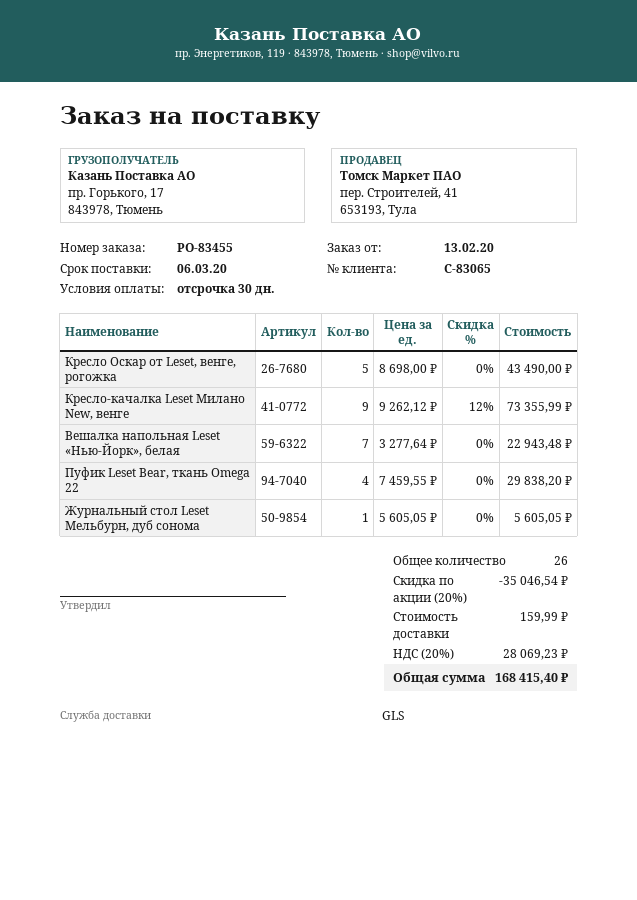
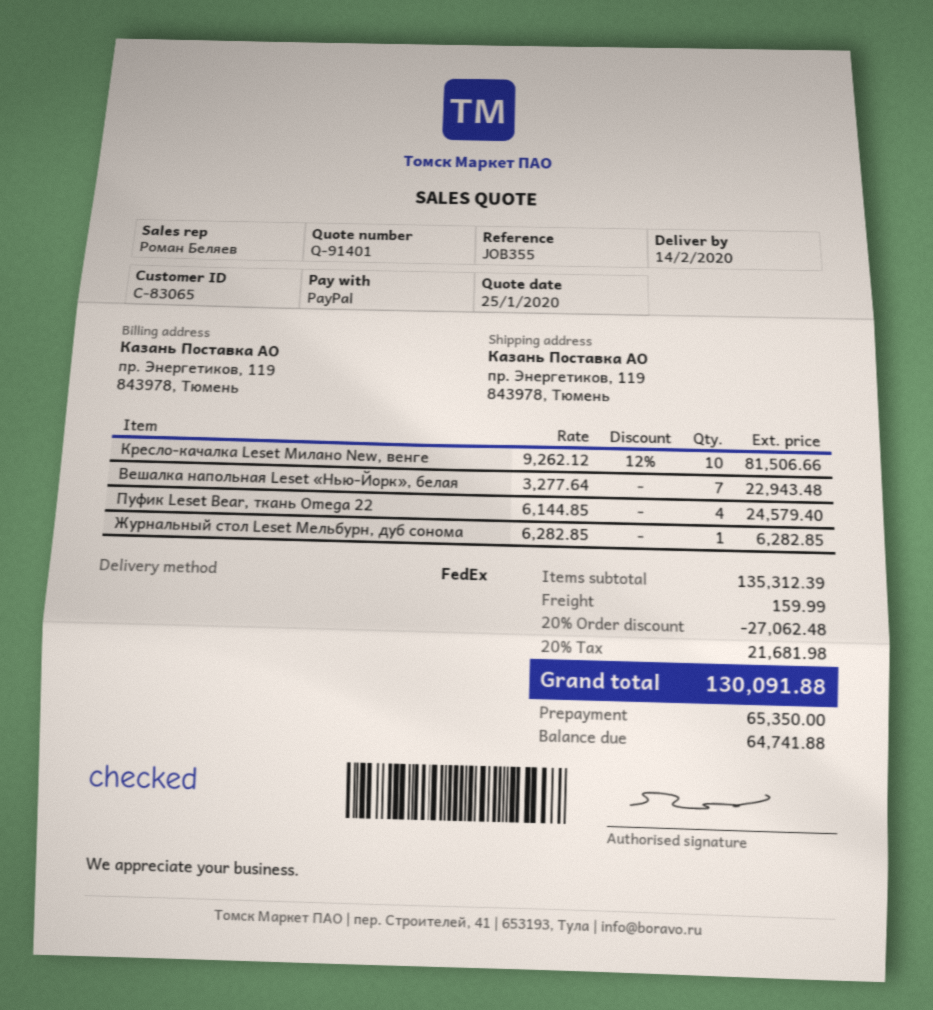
delivery date: 2020-03-06 -> 2020-02-14
shipping method: GLS -> FedEx
ship to: пр. Горького, 17, 843978, Тюмень -> пр. Энергетиков, 119, 843978, Тюмень
Кресло Оскар от Leset, венге, рогожка: 5 x 8698.00 = 43490.00 -> none
Кресло-качалка Leset Милано New, венге: 9 x 9262.12 - 12% = 73355.99 -> 10 x 9262.12 - 12% = 81506.66
Пуфик Leset Bear, ткань Omega 22: 4 x 7459.55 = 29838.20 -> 4 x 6144.85 = 24579.40
Журнальный стол Leset Мельбурн, дуб сонома: 1 x 5605.05 = 5605.05 -> 1 x 6282.85 = 6282.85
discount: 20% = 35046.54 -> 20% = 27062.48
tax: 20% = 28069.23 -> 20% = 21681.98
total: 168415.40 -> 130091.88

